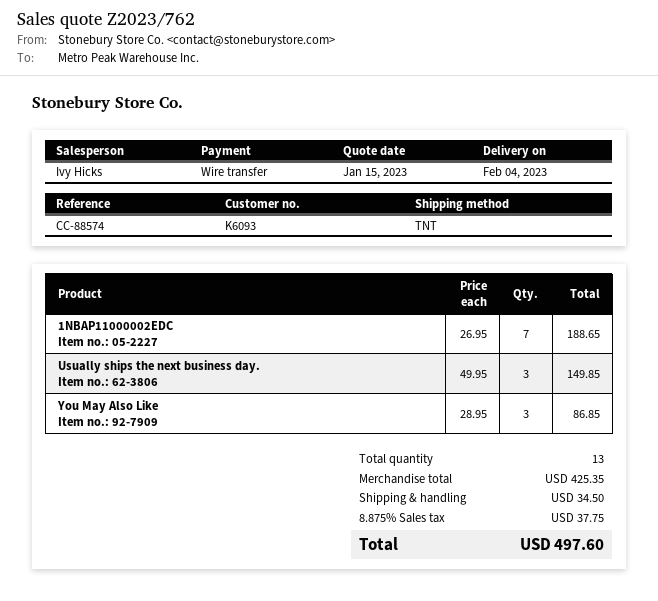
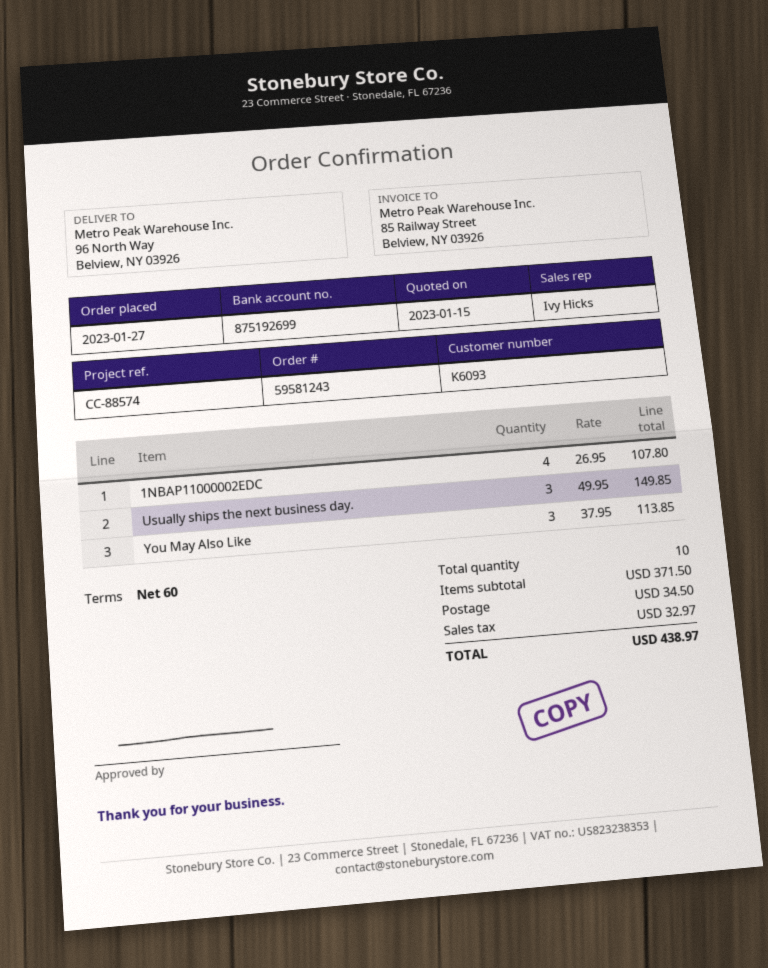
1NBAP11000002EDC: 7 x 26.95 = 188.65 -> 4 x 26.95 = 107.80
You May Also Like: 3 x 28.95 = 86.85 -> 3 x 37.95 = 113.85
total quantity: 13 -> 10
subtotal: 425.35 -> 371.50
tax: 37.75 -> 32.97
total: 497.60 -> 438.97

